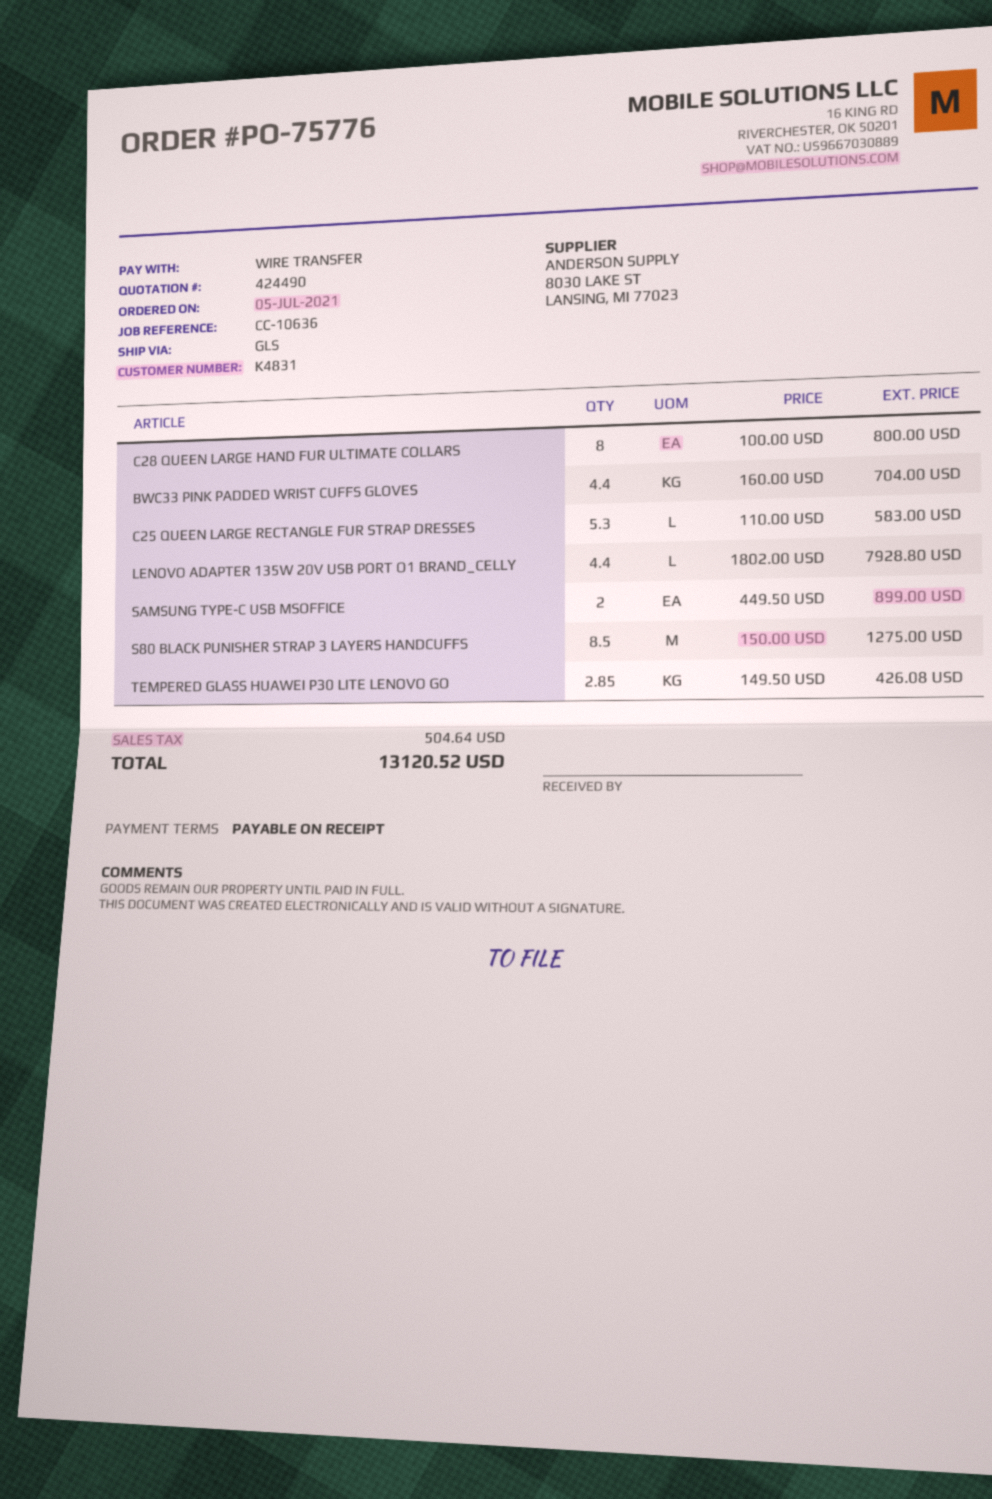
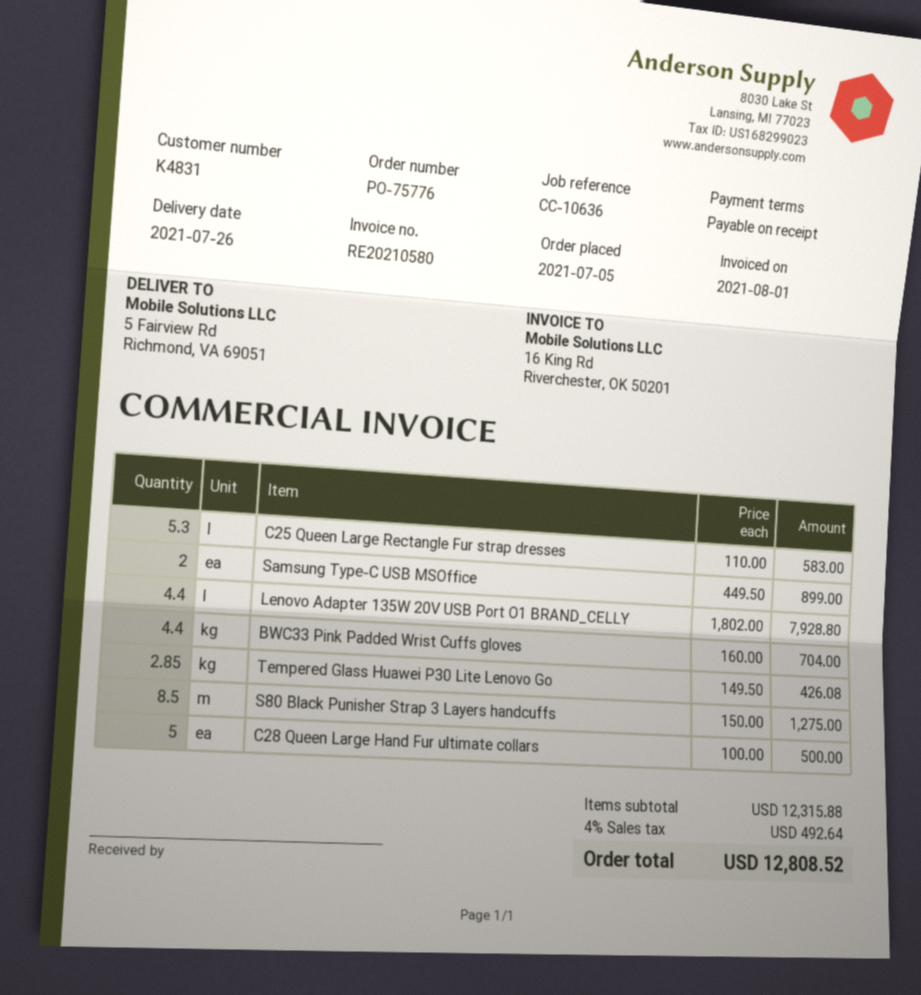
C28 QUEEN LARGE HAND FUR ULTIMATE COLLARS: 8 x 100.00 = 800.00 -> 5 x 100.00 = 500.00
tax: 504.64 -> 492.64
total: 13120.52 -> 12808.52

